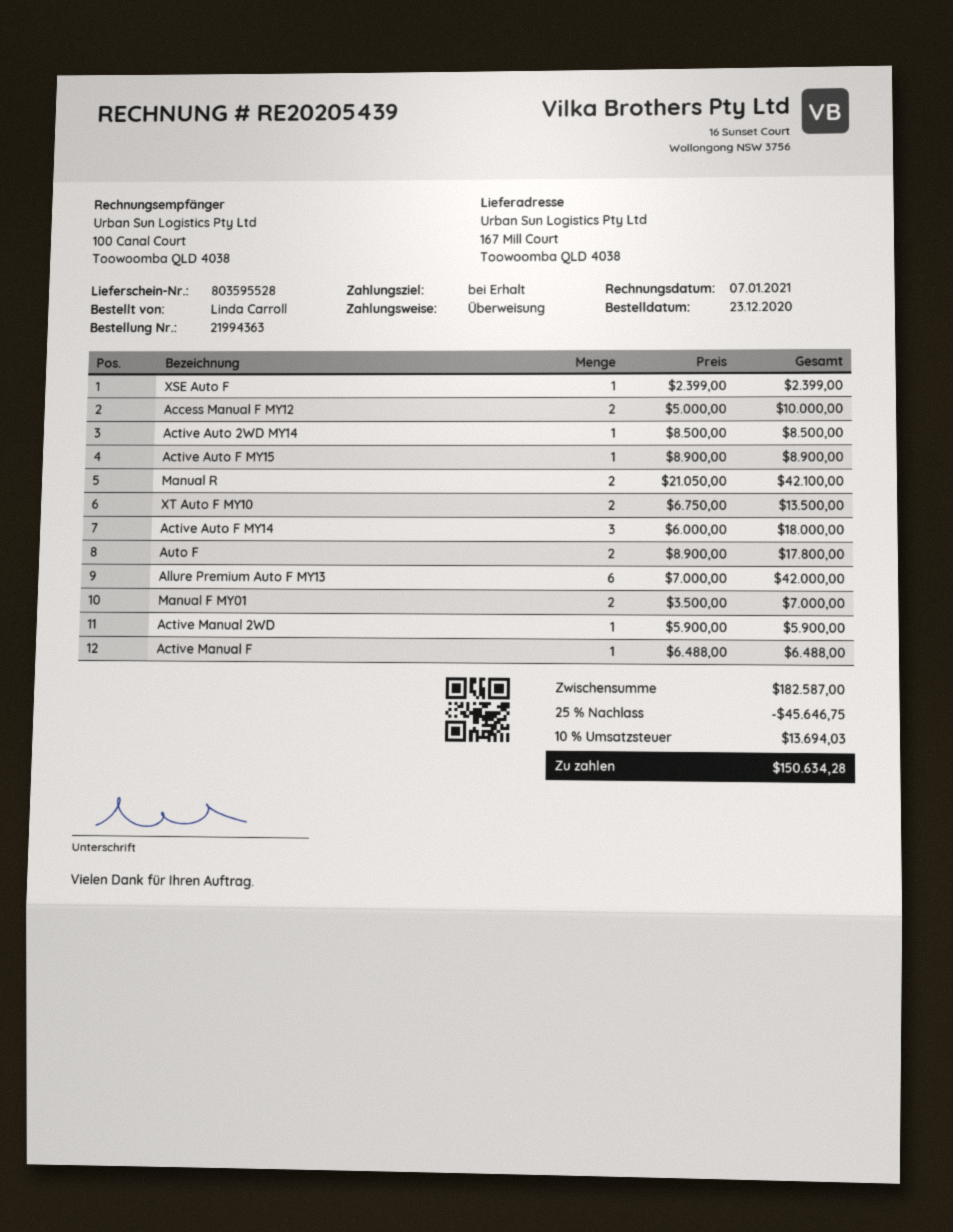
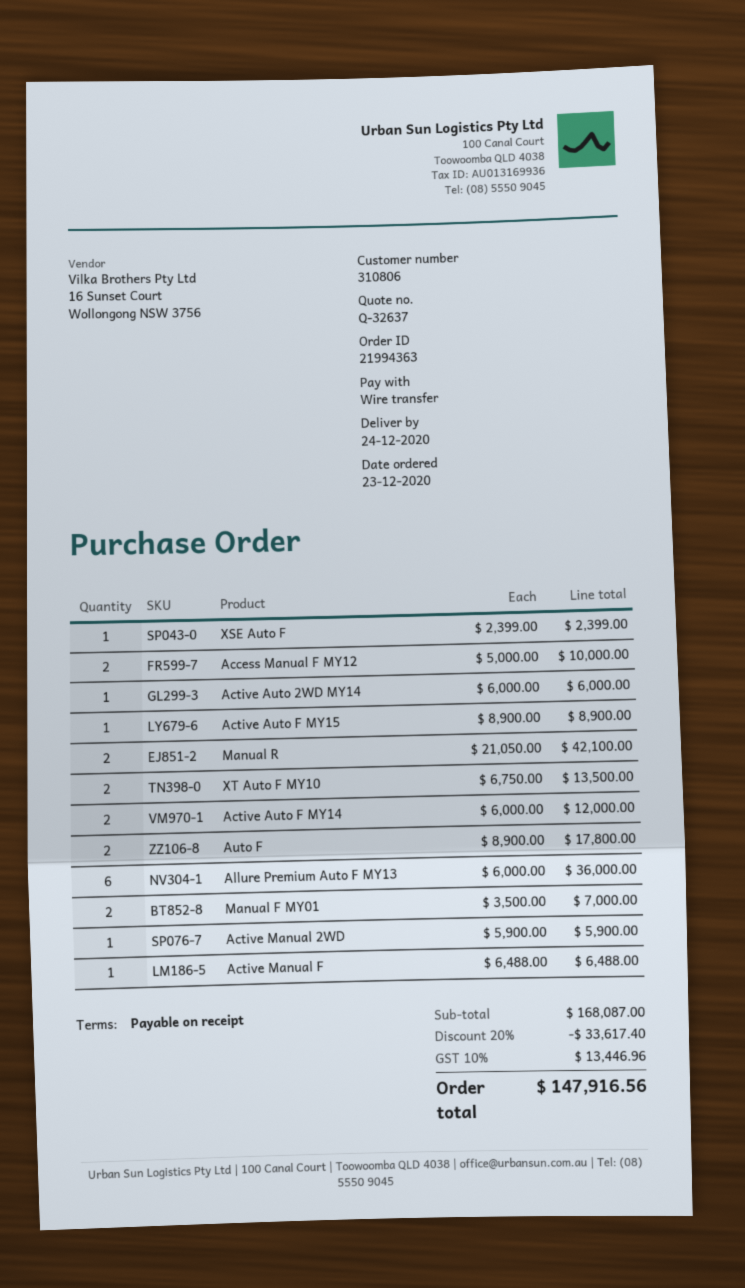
Active Auto 2WD MY14: 1 x 8500.00 = 8500.00 -> 1 x 6000.00 = 6000.00
Active Auto F MY14: 3 x 6000.00 = 18000.00 -> 2 x 6000.00 = 12000.00
Allure Premium Auto F MY13: 6 x 7000.00 = 42000.00 -> 6 x 6000.00 = 36000.00
subtotal: 182587.00 -> 168087.00
discount: 25% = 45646.75 -> 20% = 33617.40
tax: 10% = 13694.03 -> 10% = 13446.96
total: 150634.28 -> 147916.56

